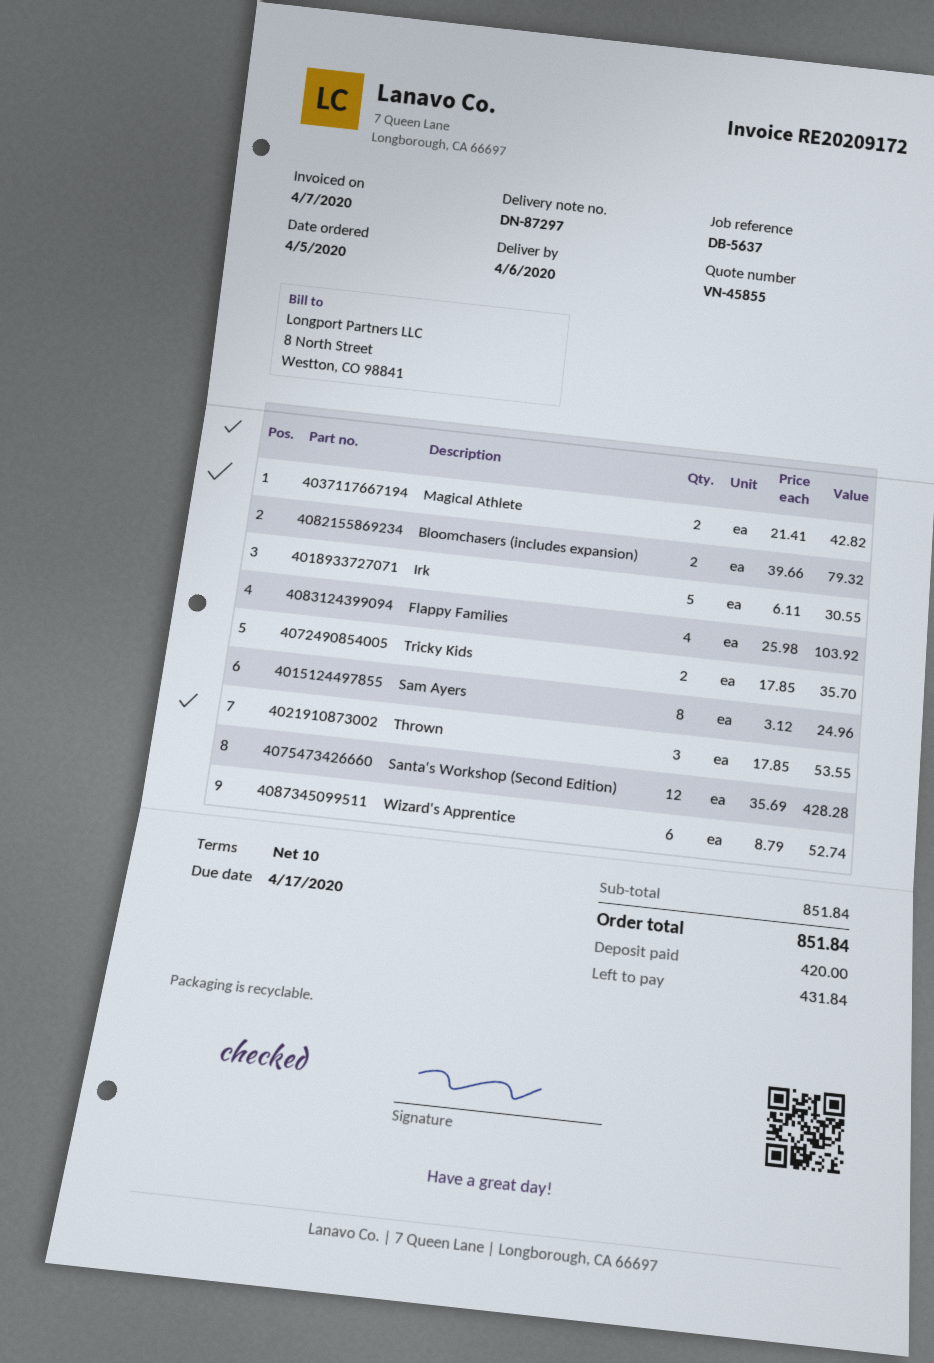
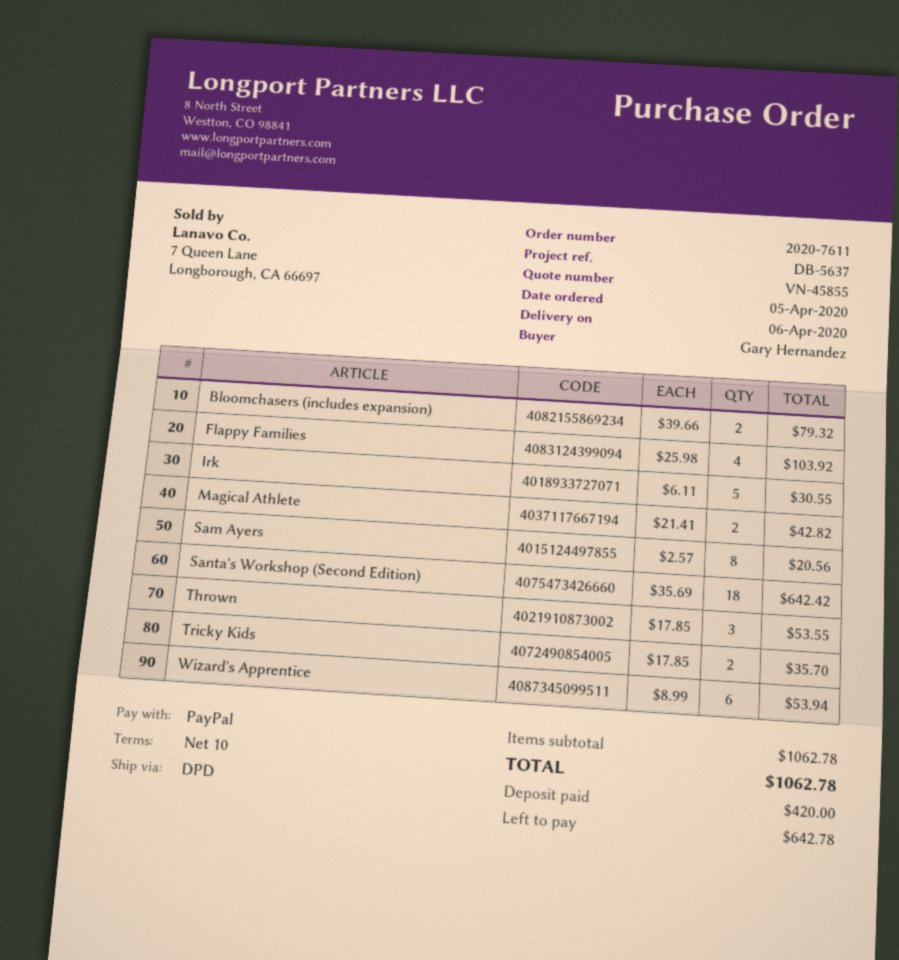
Sam Ayers: 8 x 3.12 = 24.96 -> 8 x 2.57 = 20.56
Santa's Workshop (Second Edition): 12 x 35.69 = 428.28 -> 18 x 35.69 = 642.42
Wizard's Apprentice: 6 x 8.79 = 52.74 -> 6 x 8.99 = 53.94
subtotal: 851.84 -> 1062.78
total: 851.84 -> 1062.78
balance: 431.84 -> 642.78

